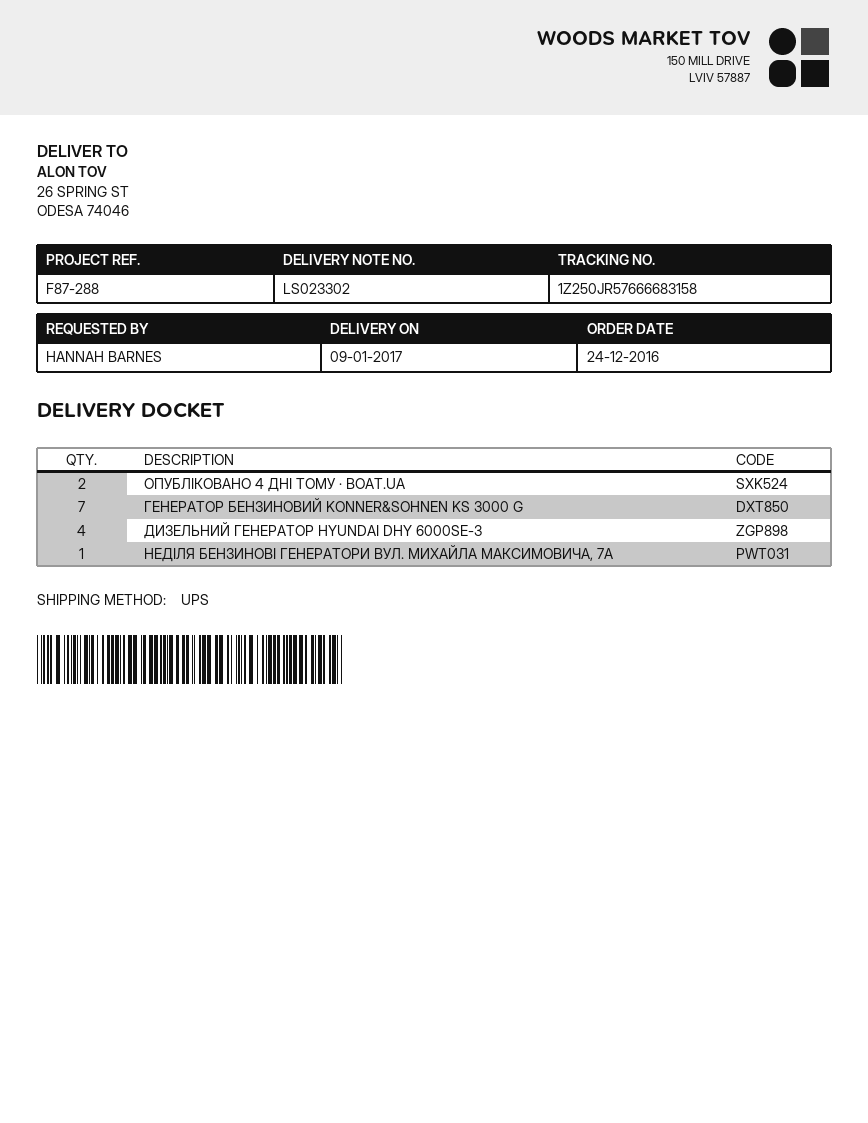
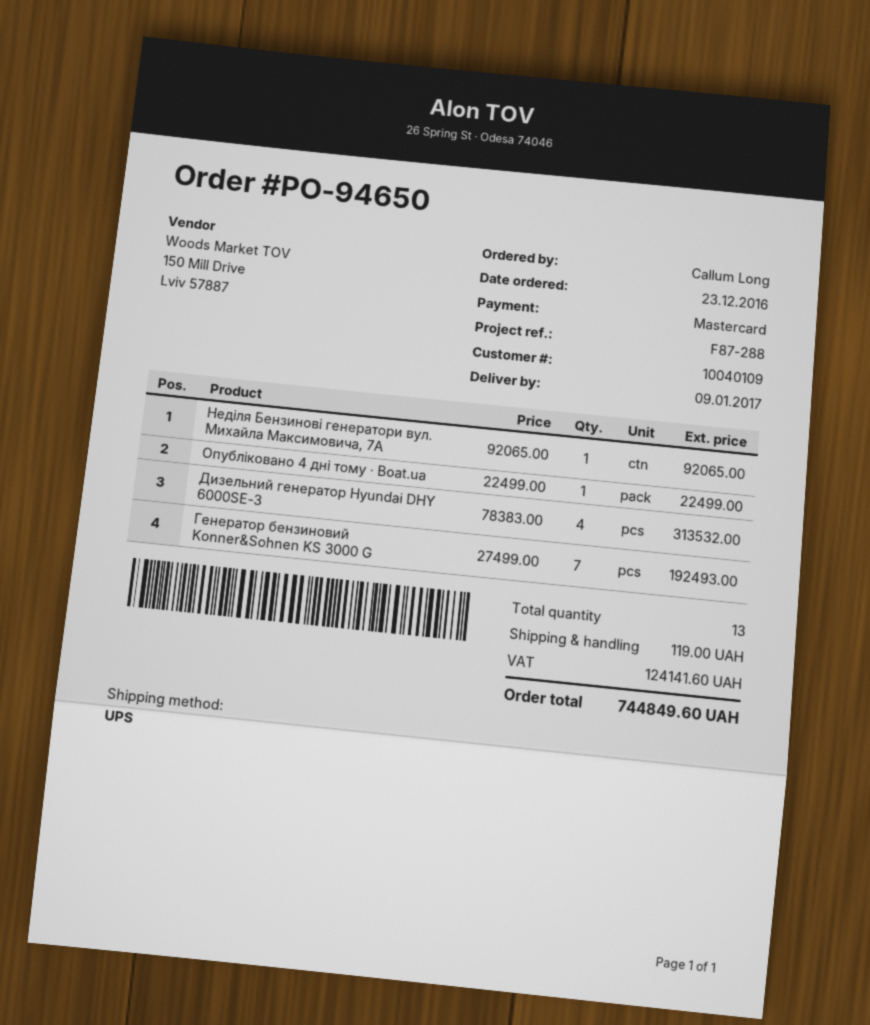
order date: 2016-12-24 -> 2016-12-23
ordered by: HANNAH BARNES -> Callum Long
ОПУБЛІКОВАНО 4 ДНІ ТОМУ · BOAT.UA: 2 -> 1

